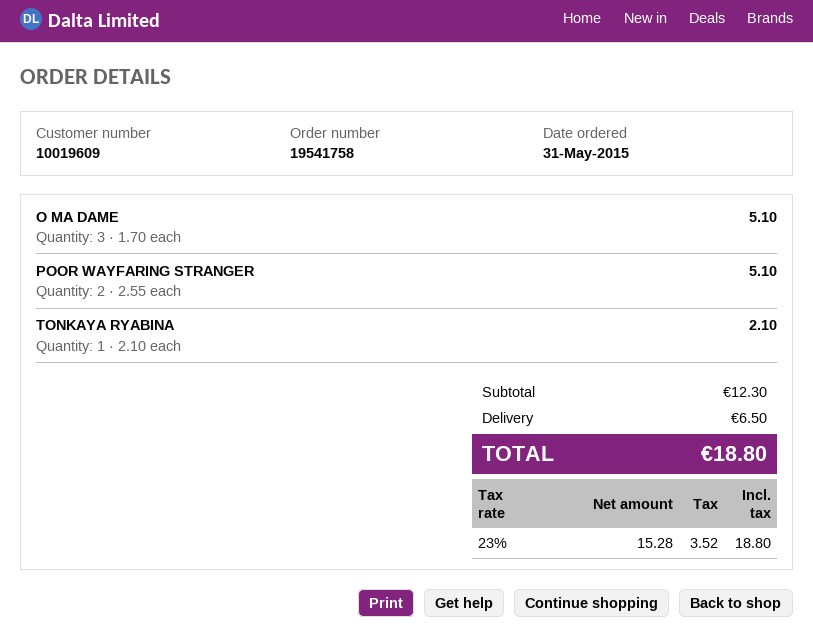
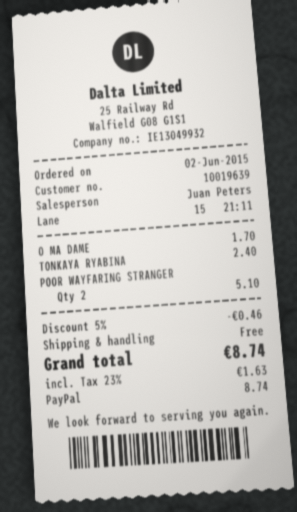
order date: 2015-05-31 -> 2015-06-02
customer number: 10019609 -> 10019639
O MA DAME: 3 for 5.10 -> 1 for 1.70
TONKAYA RYABINA: 1 for 2.10 -> 1 for 2.40
discount: none -> 5% = 0.46
shipping: 6.50 -> 0.00
tax: 23% = 3.52 -> 23% = 1.63
total: 18.80 -> 8.74

